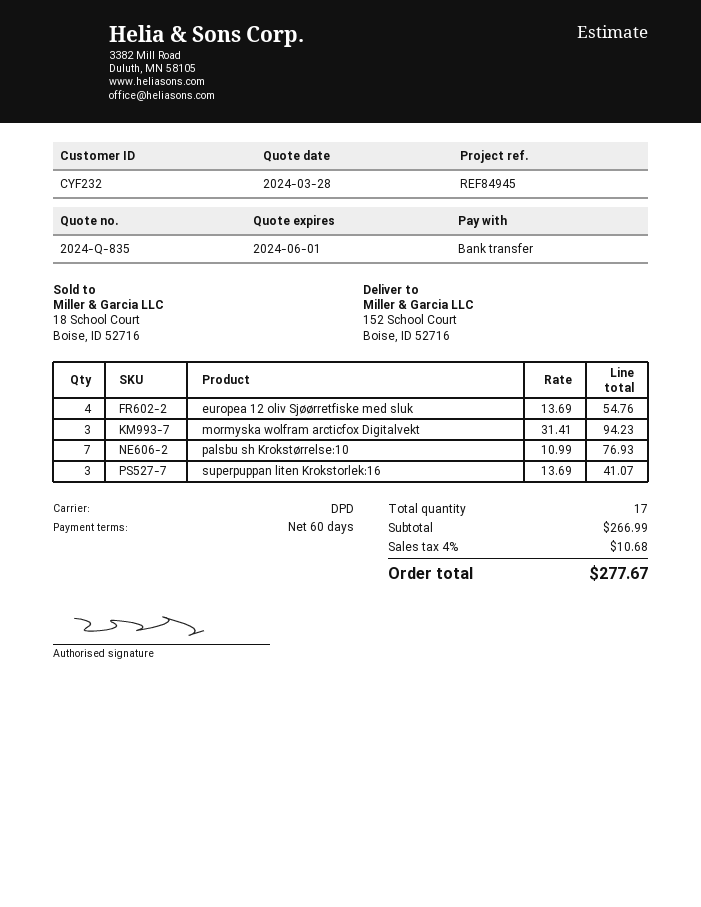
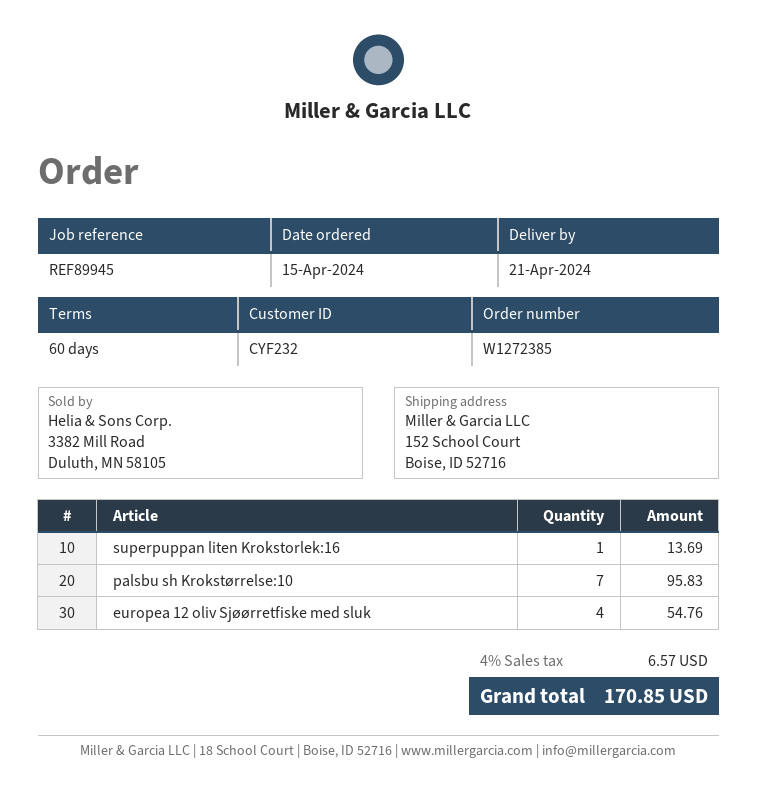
reference: REF84945 -> REF89945
mormyska wolfram arcticfox Digitalvekt: 3 for 94.23 -> none
palsbu sh Krokstørrelse:10: 7 for 76.93 -> 7 for 95.83
superpuppan liten Krokstorlek:16: 3 for 41.07 -> 1 for 13.69
tax: 4% = 10.68 -> 4% = 6.57
total: 277.67 -> 170.85

